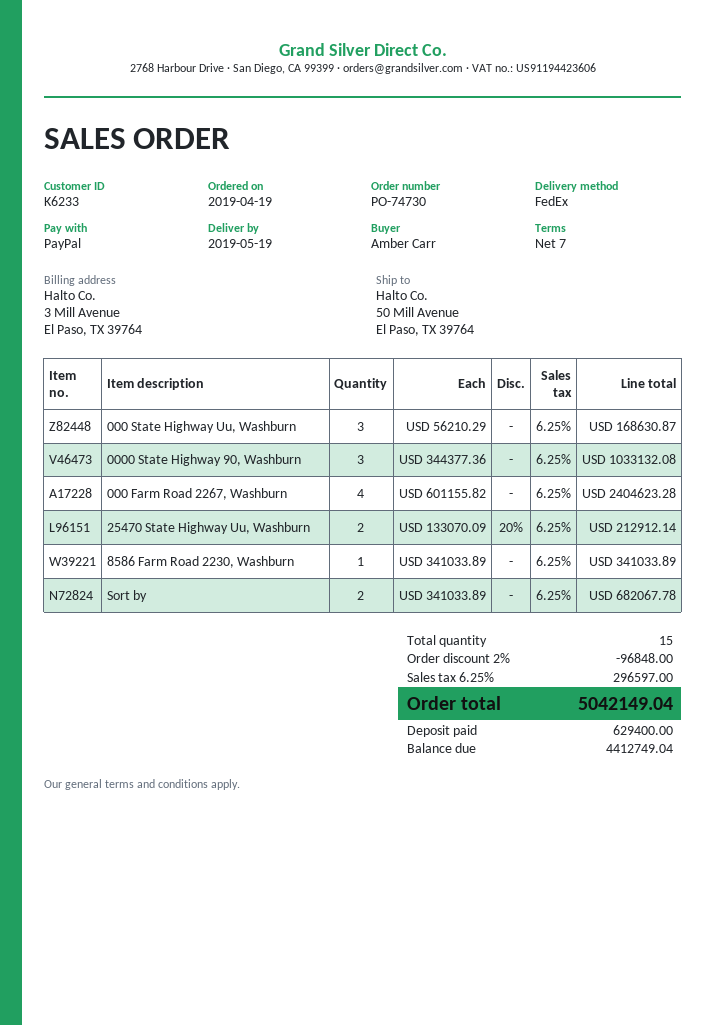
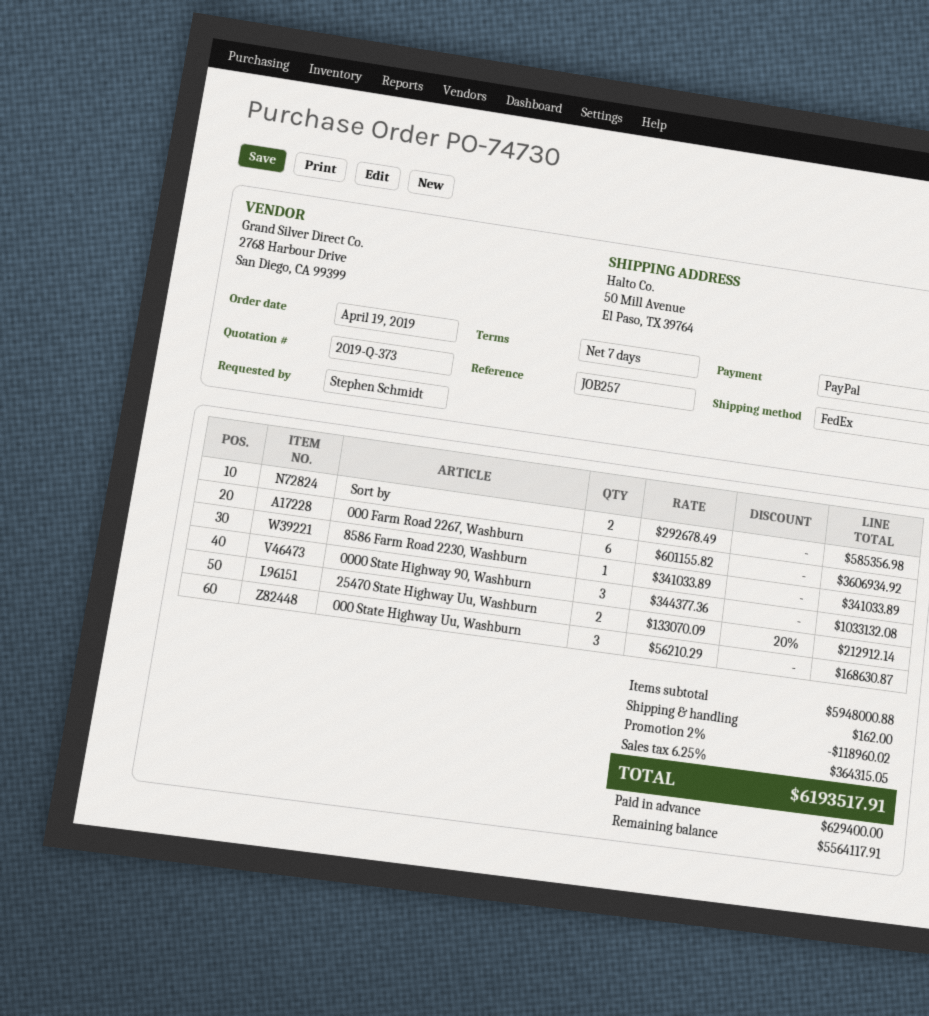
ordered by: Amber Carr -> Stephen Schmidt
000 Farm Road 2267, Washburn: 4 x 601155.82 = 2404623.28 -> 6 x 601155.82 = 3606934.92
Sort by: 2 x 341033.89 = 682067.78 -> 2 x 292678.49 = 585356.98
discount: 2% = 96848.00 -> 2% = 118960.02
shipping: none -> 162.00
tax: 6.25% = 296597.00 -> 6.25% = 364315.05
total: 5042149.04 -> 6193517.91
balance: 4412749.04 -> 5564117.91

